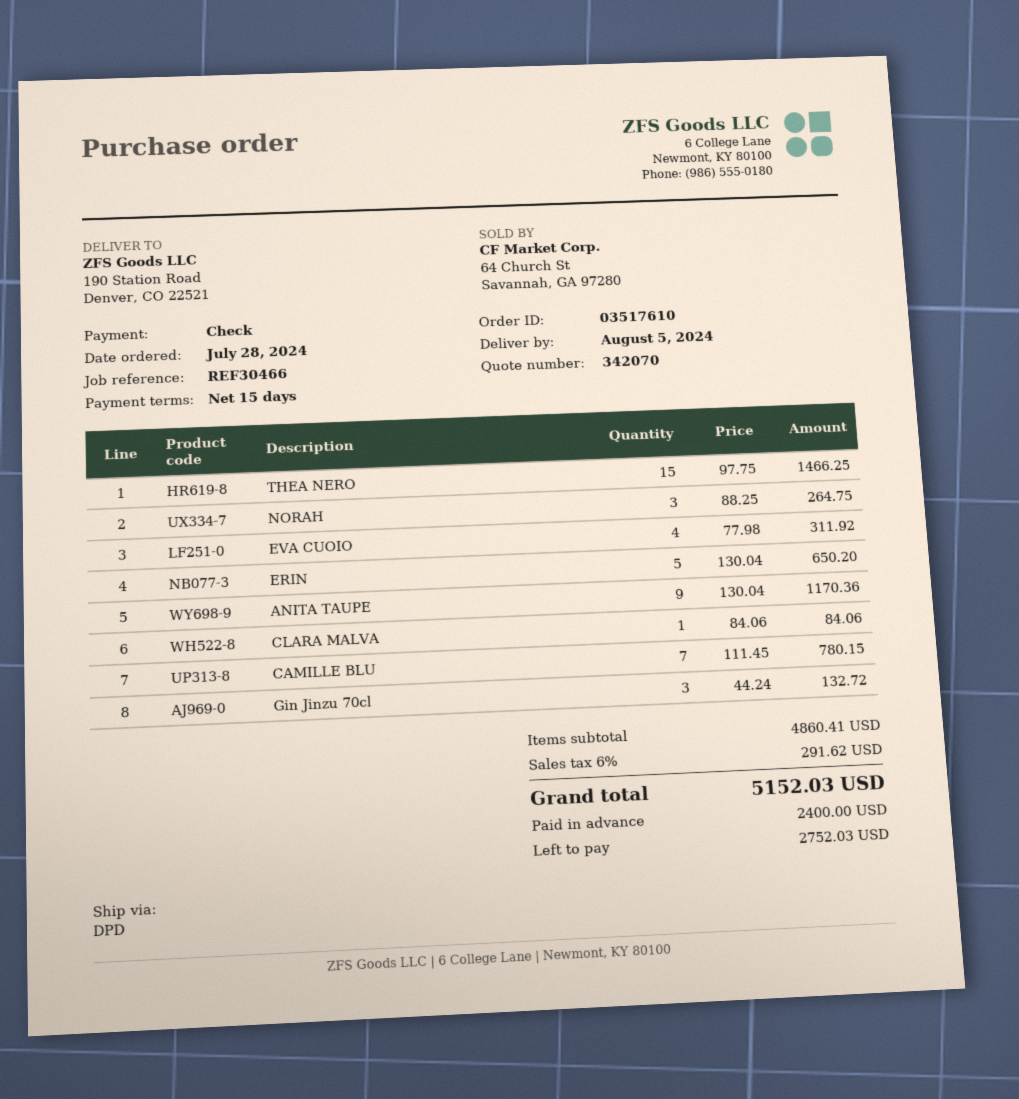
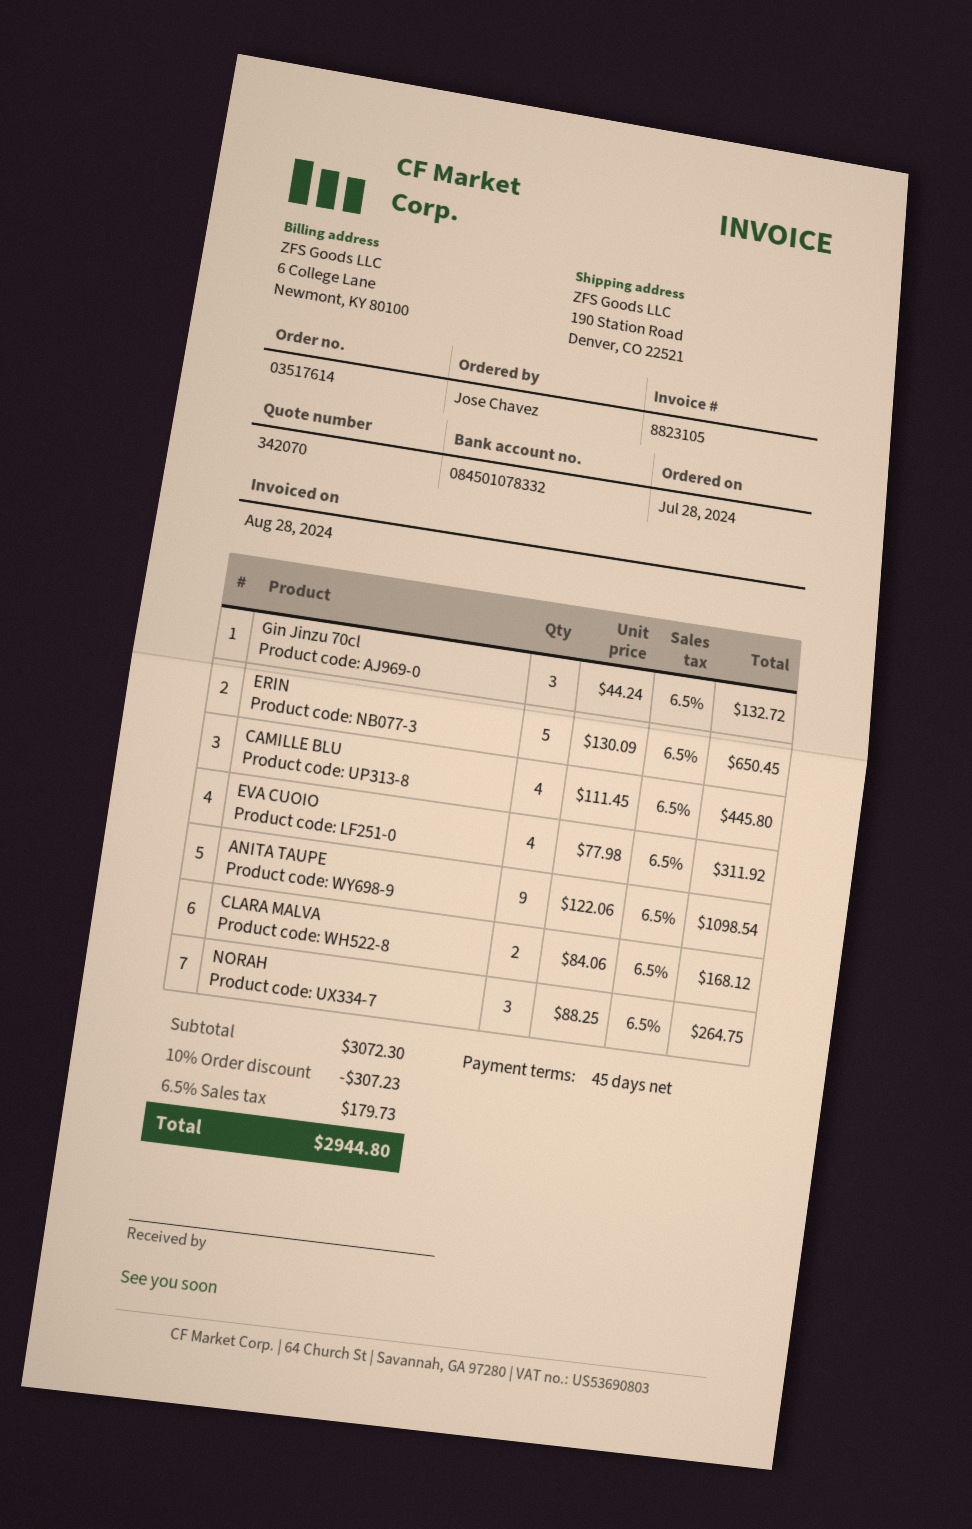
order number: 03517610 -> 03517614
payment terms: 15 days -> 45 days
THEA NERO: 15 x 97.75 = 1466.25 -> none
ERIN: 5 x 130.04 = 650.20 -> 5 x 130.09 = 650.45
ANITA TAUPE: 9 x 130.04 = 1170.36 -> 9 x 122.06 = 1098.54
CLARA MALVA: 1 x 84.06 = 84.06 -> 2 x 84.06 = 168.12
CAMILLE BLU: 7 x 111.45 = 780.15 -> 4 x 111.45 = 445.80
subtotal: 4860.41 -> 3072.30
discount: none -> 10% = 307.23
tax: 6% = 291.62 -> 6.5% = 179.73
total: 5152.03 -> 2944.80

